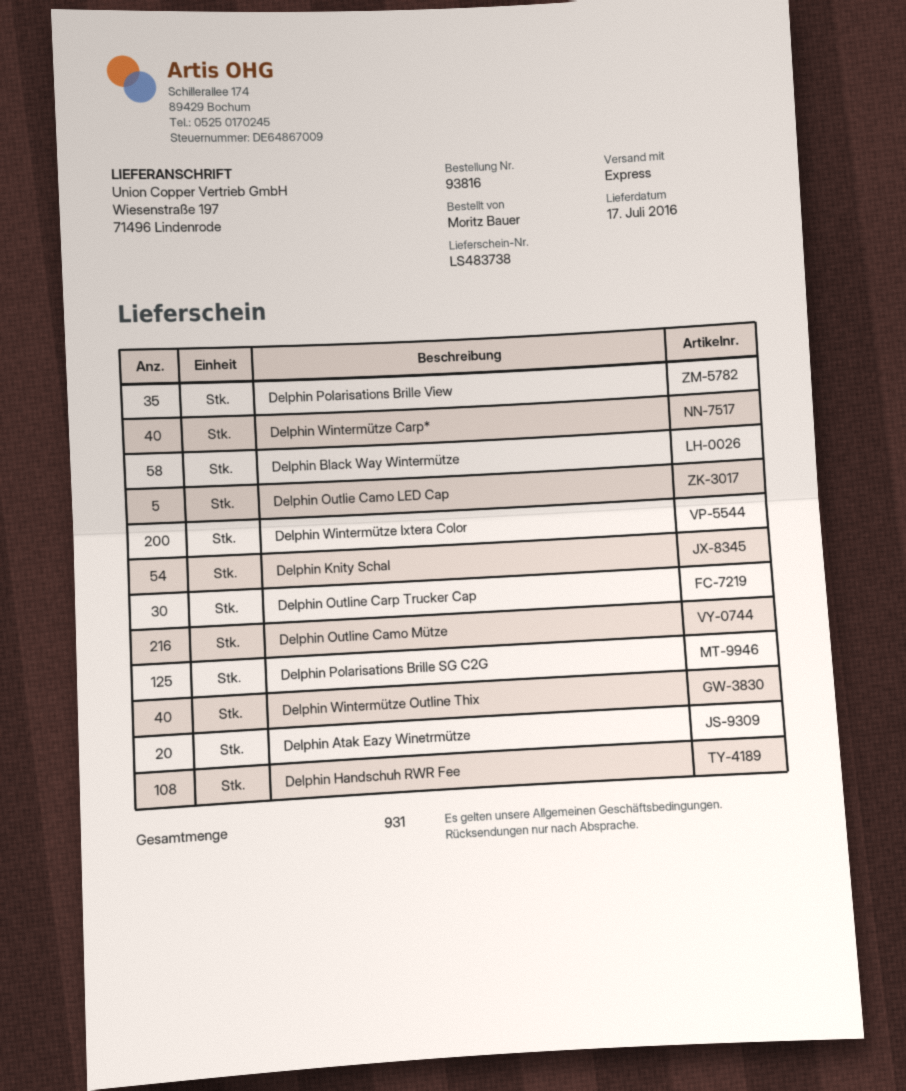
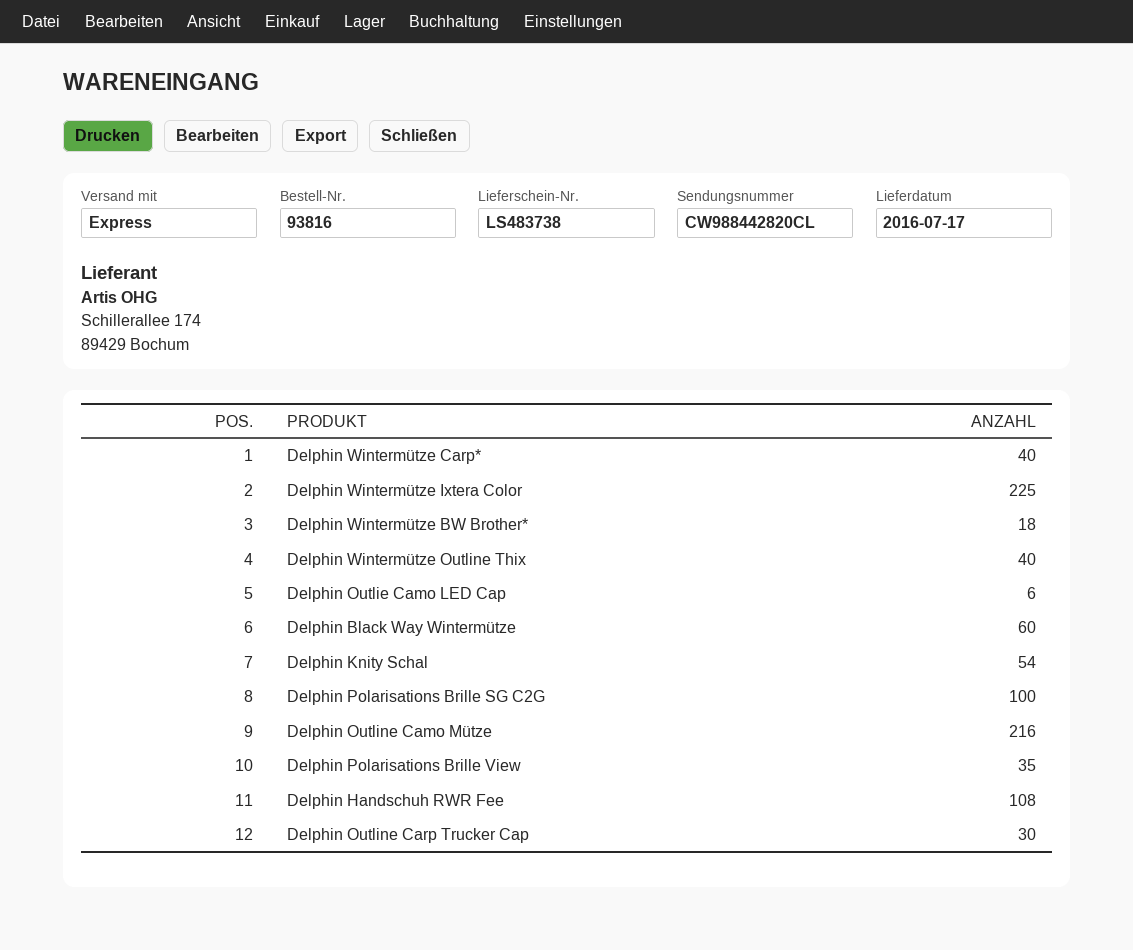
Delphin Black Way Wintermütze: 58 -> 60
Delphin Outlie Camo LED Cap: 5 -> 6
Delphin Wintermütze Ixtera Color: 200 -> 225
Delphin Polarisations Brille SG C2G: 125 -> 100
Delphin Atak Eazy Winetrmütze: 20 -> none
Delphin Wintermütze BW Brother*: none -> 18

